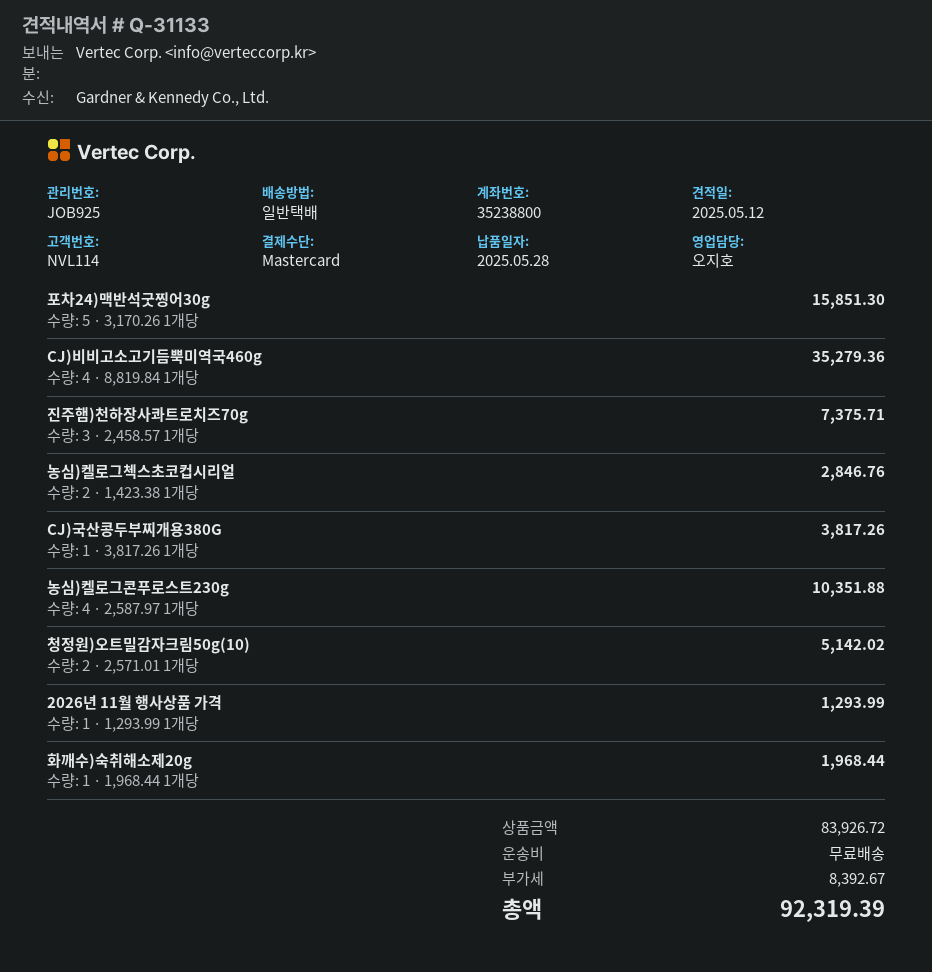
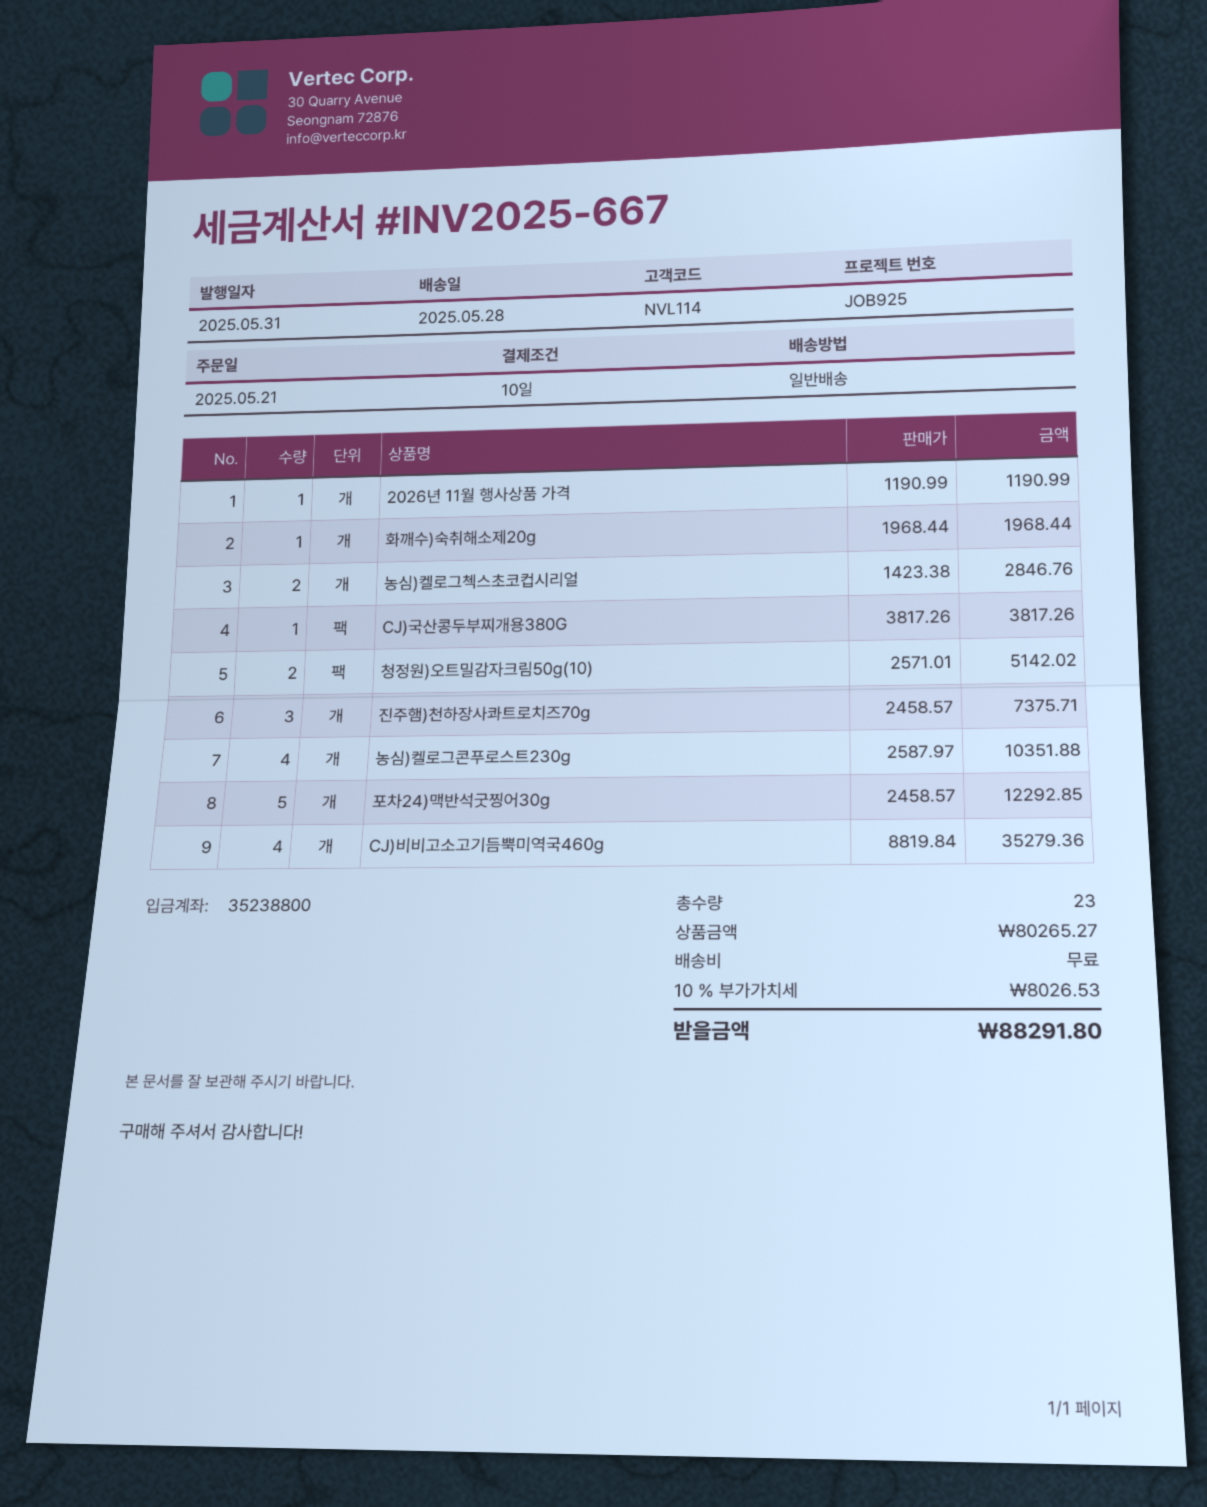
포차24)맥반석굿찡어30g: 5 x 3170.26 = 15851.30 -> 5 x 2458.57 = 12292.85
2026년 11월 행사상품 가격: 1 x 1293.99 = 1293.99 -> 1 x 1190.99 = 1190.99
subtotal: 83926.72 -> 80265.27
tax: 8392.67 -> 8026.53
total: 92319.39 -> 88291.80

